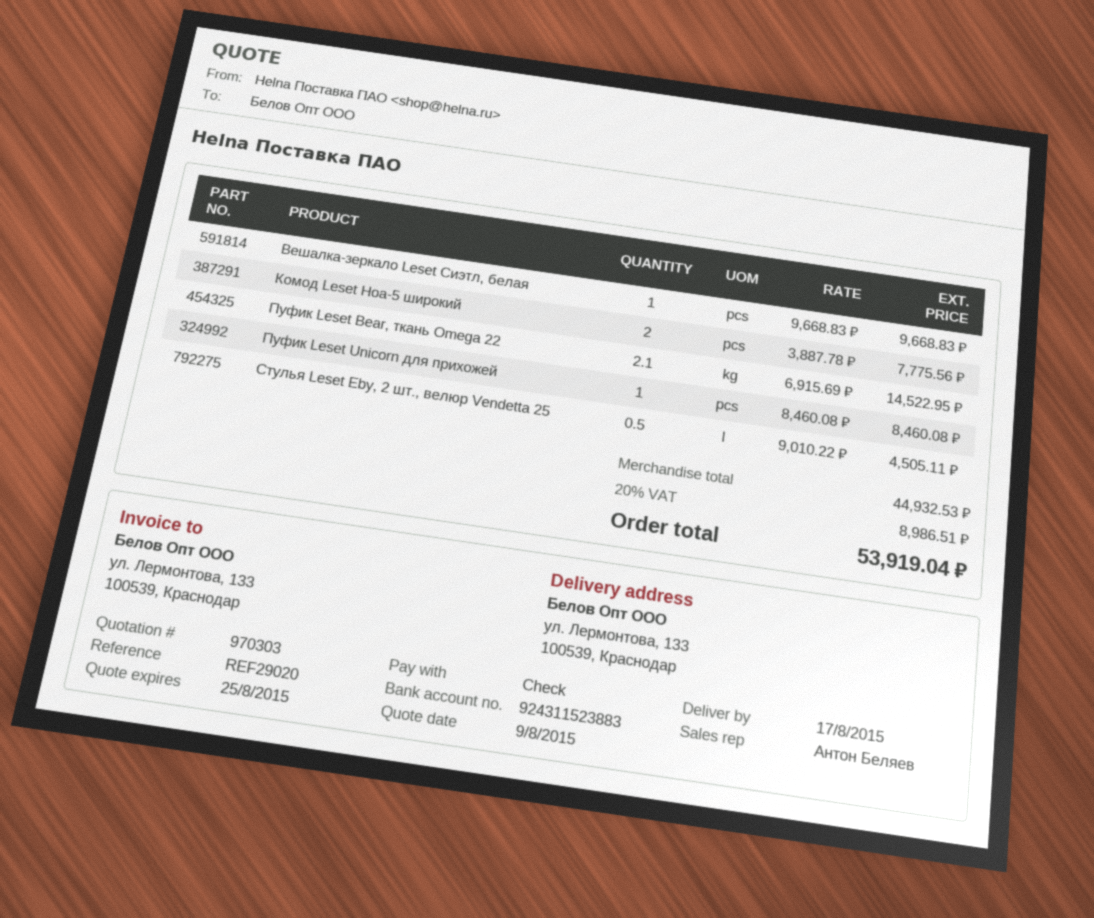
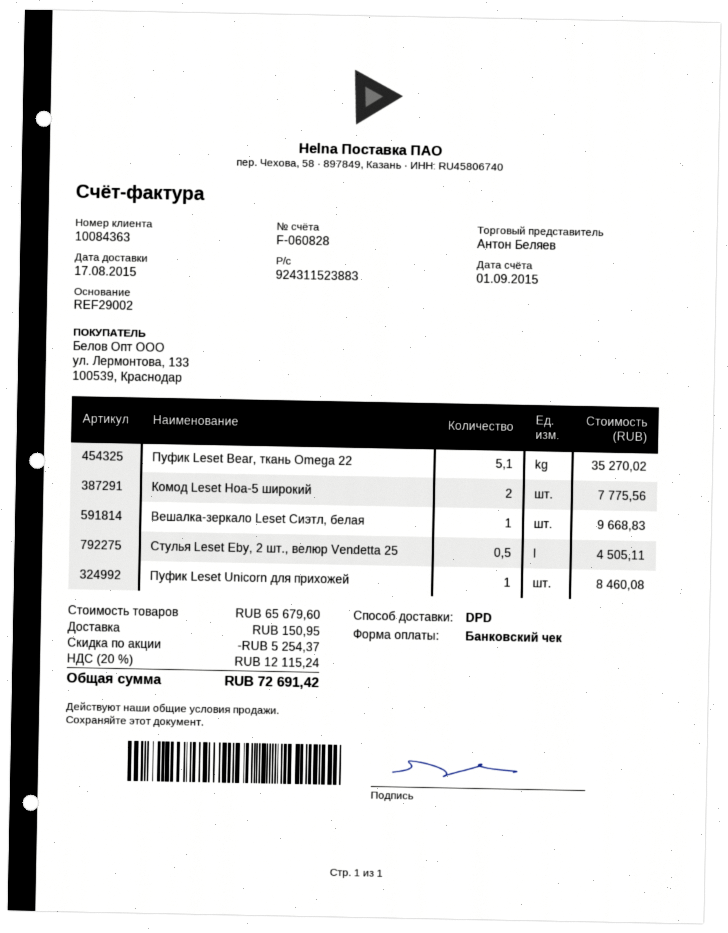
reference: REF29020 -> REF29002
Пуфик Leset Bear, ткань Omega 22: 2.1 for 14522.95 -> 5.1 for 35270.02
subtotal: 44932.53 -> 65679.60
discount: none -> 5254.37
shipping: none -> 150.95
tax: 20% = 8986.51 -> 20% = 12115.24
total: 53919.04 -> 72691.42

